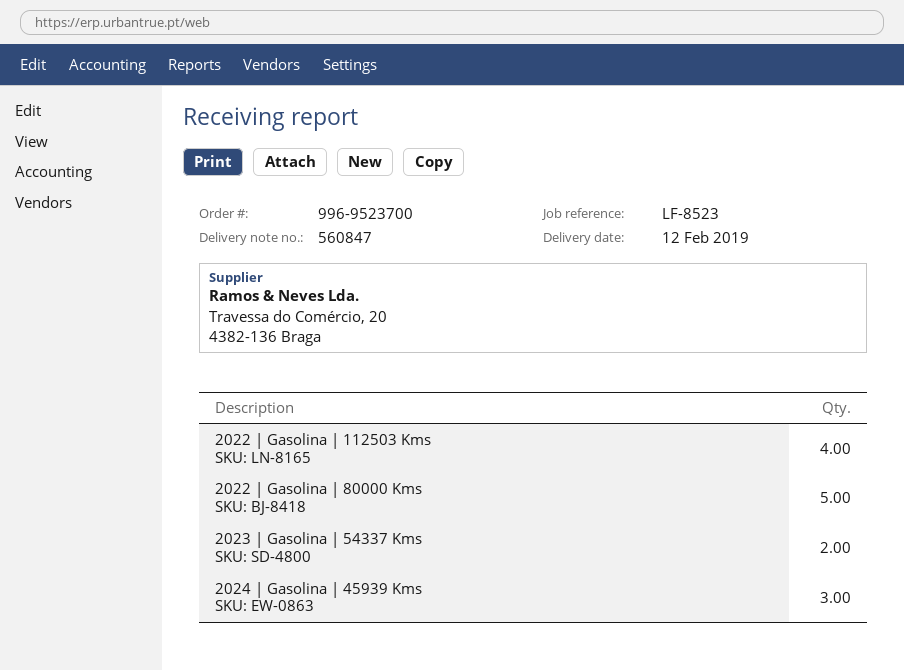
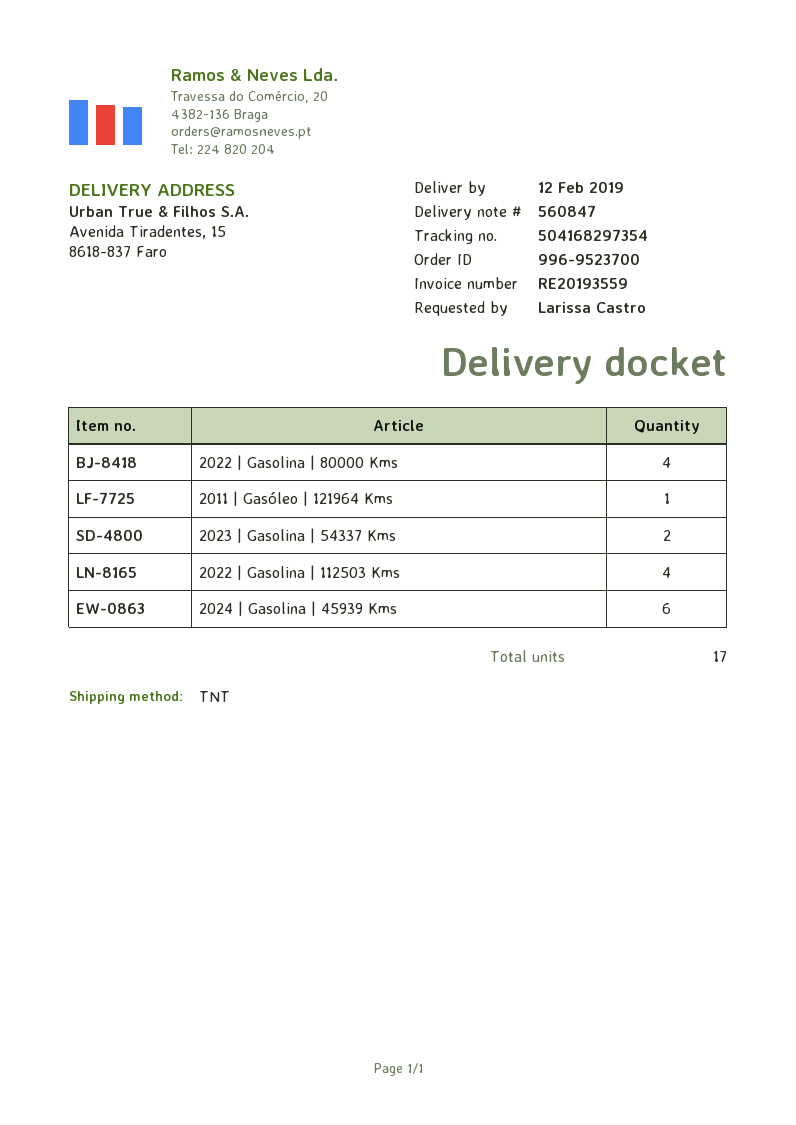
2022 | Gasolina | 80000 Kms: 5 -> 4
2024 | Gasolina | 45939 Kms: 3 -> 6
2011 | Gasóleo | 121964 Kms: none -> 1

